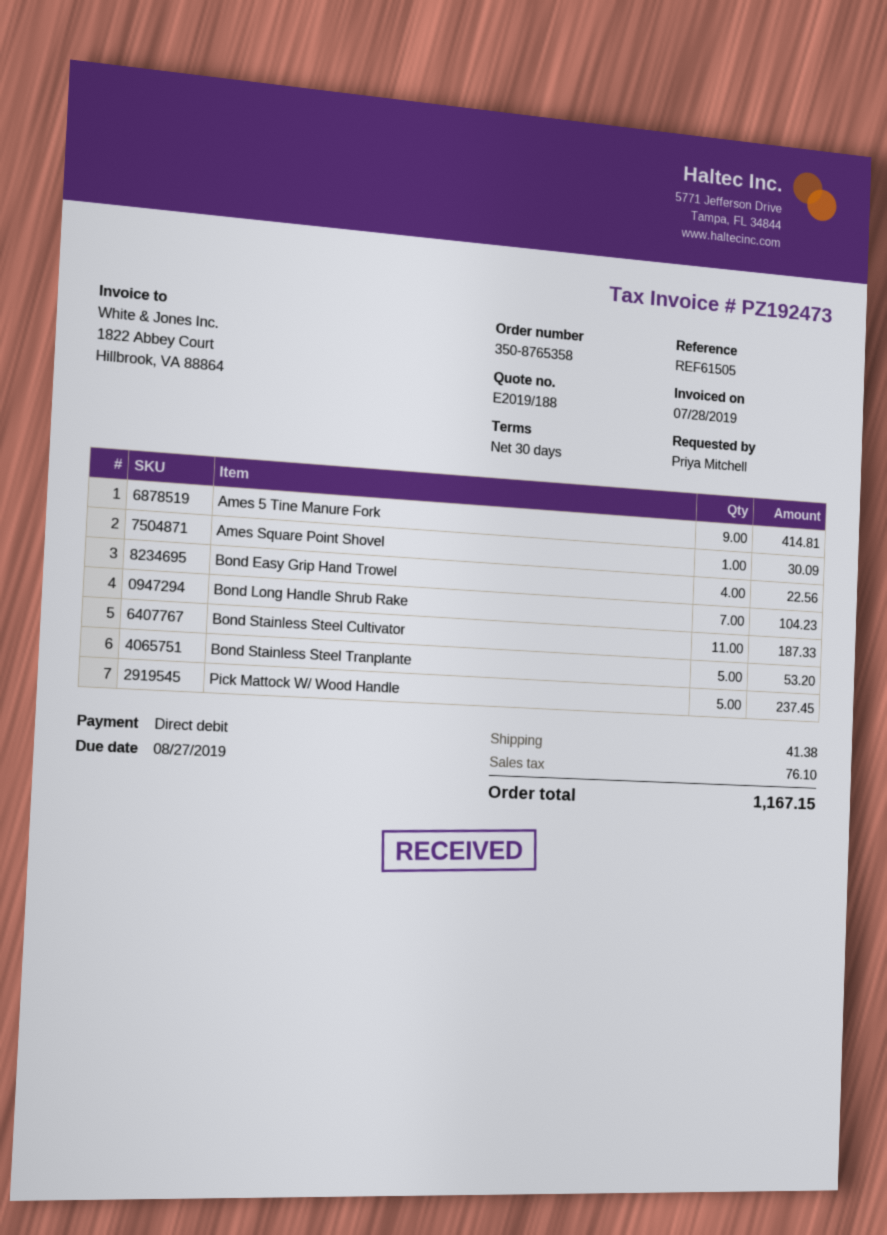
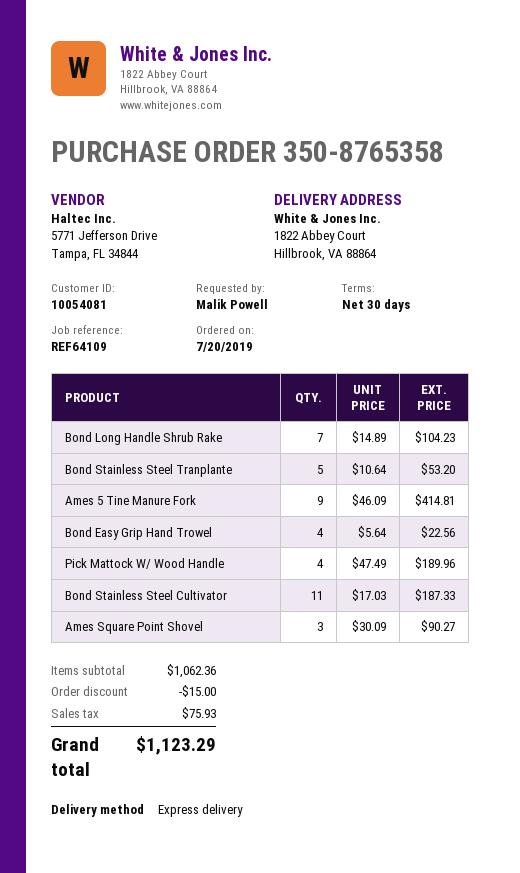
reference: REF61505 -> REF64109
ordered by: Priya Mitchell -> Malik Powell
Ames Square Point Shovel: 1 for 30.09 -> 3 for 90.27
Pick Mattock W/ Wood Handle: 5 for 237.45 -> 4 for 189.96
discount: none -> 15.00
shipping: 41.38 -> none
tax: 76.10 -> 75.93
total: 1167.15 -> 1123.29

